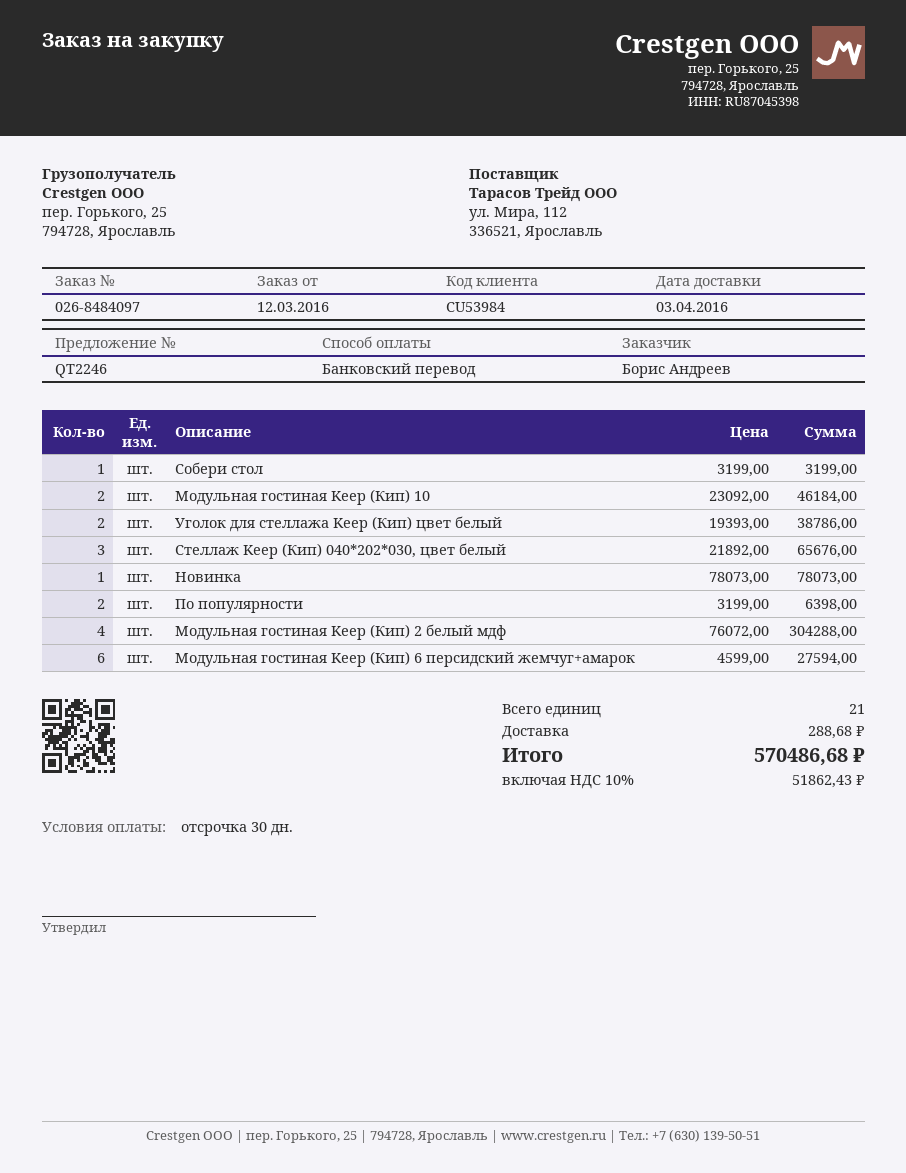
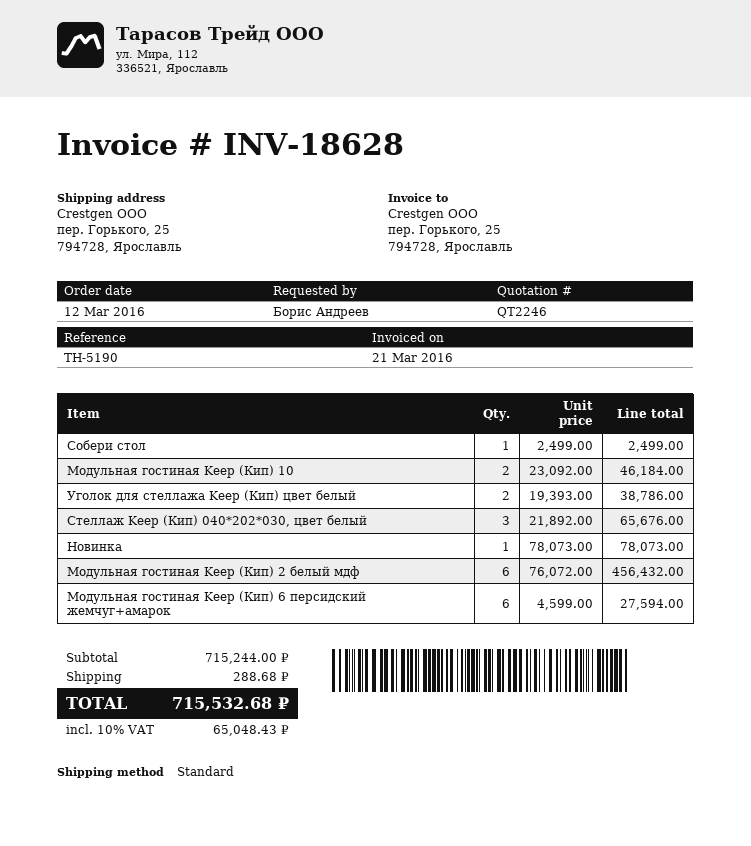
Собери стол: 1 x 3199.00 = 3199.00 -> 1 x 2499.00 = 2499.00
По популярности: 2 x 3199.00 = 6398.00 -> none
Модульная гостиная Keep (Кип) 2 белый мдф: 4 x 76072.00 = 304288.00 -> 6 x 76072.00 = 456432.00
tax: 10% = 51862.43 -> 10% = 65048.43
total: 570486.68 -> 715532.68

